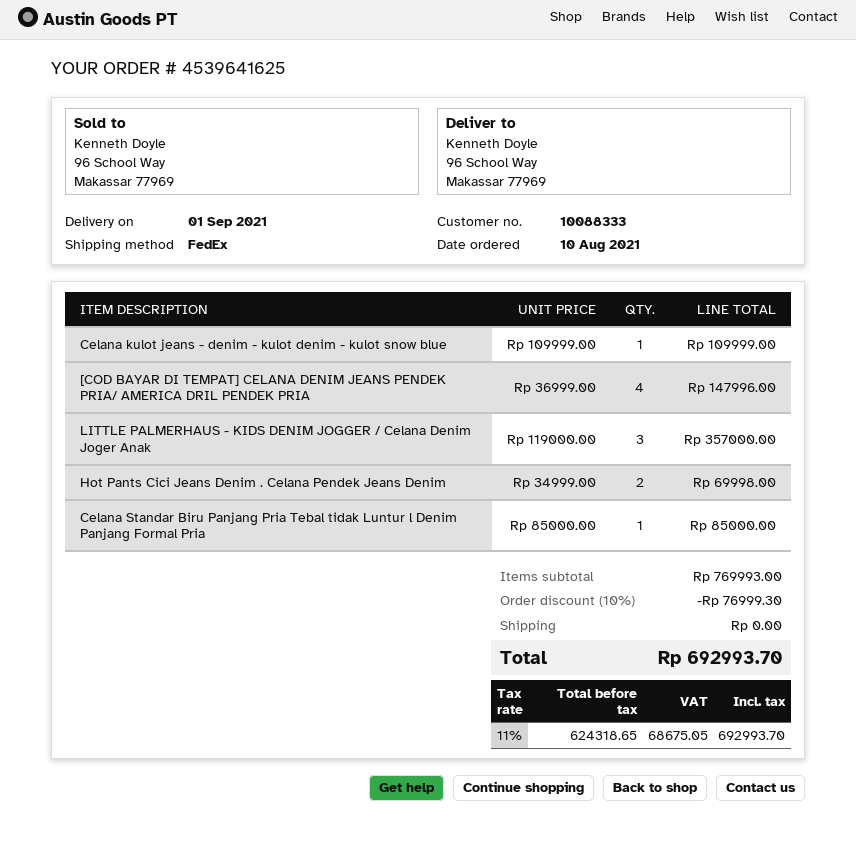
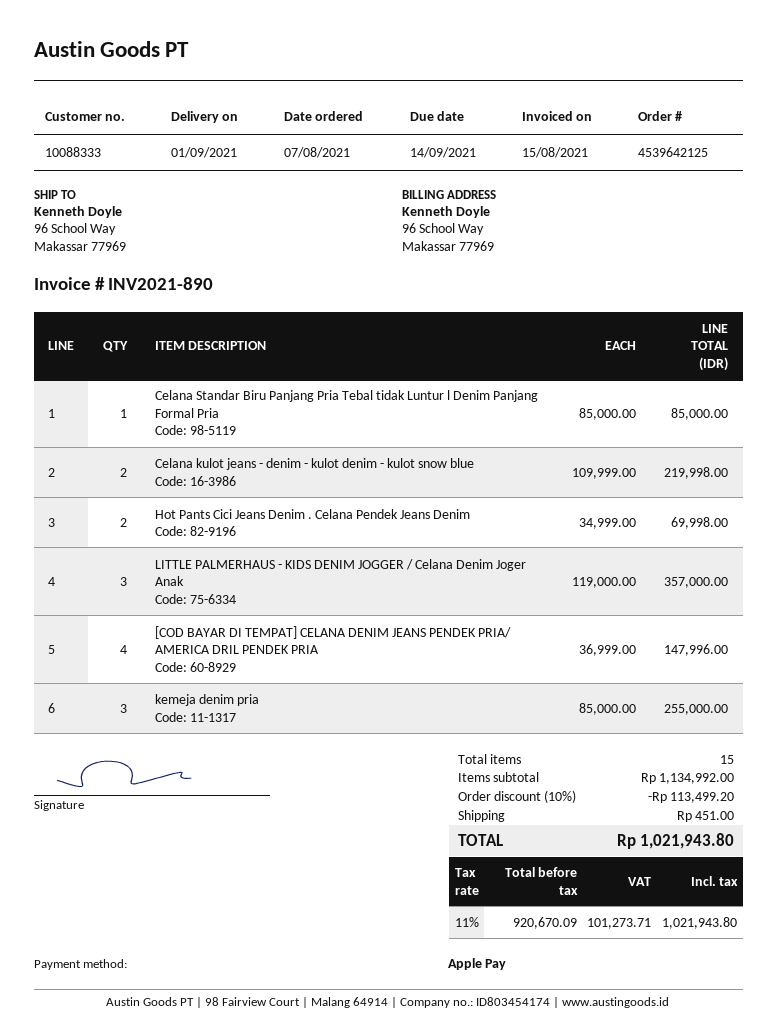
order number: 4539641625 -> 4539642125
order date: 2021-08-10 -> 2021-08-07
Celana kulot jeans - denim - kulot denim - kulot snow blue: 1 x 109999.00 = 109999.00 -> 2 x 109999.00 = 219998.00
kemeja denim pria: none -> 3 x 85000.00 = 255000.00
subtotal: 769993.00 -> 1134992.00
discount: 10% = 76999.30 -> 10% = 113499.20
shipping: 0.00 -> 451.00
net: 624318.65 -> 920670.09
tax: 11% = 68675.05 -> 11% = 101273.71
total: 692993.70 -> 1021943.80

